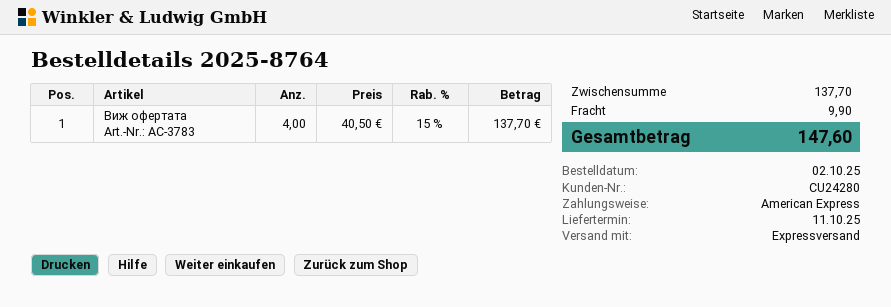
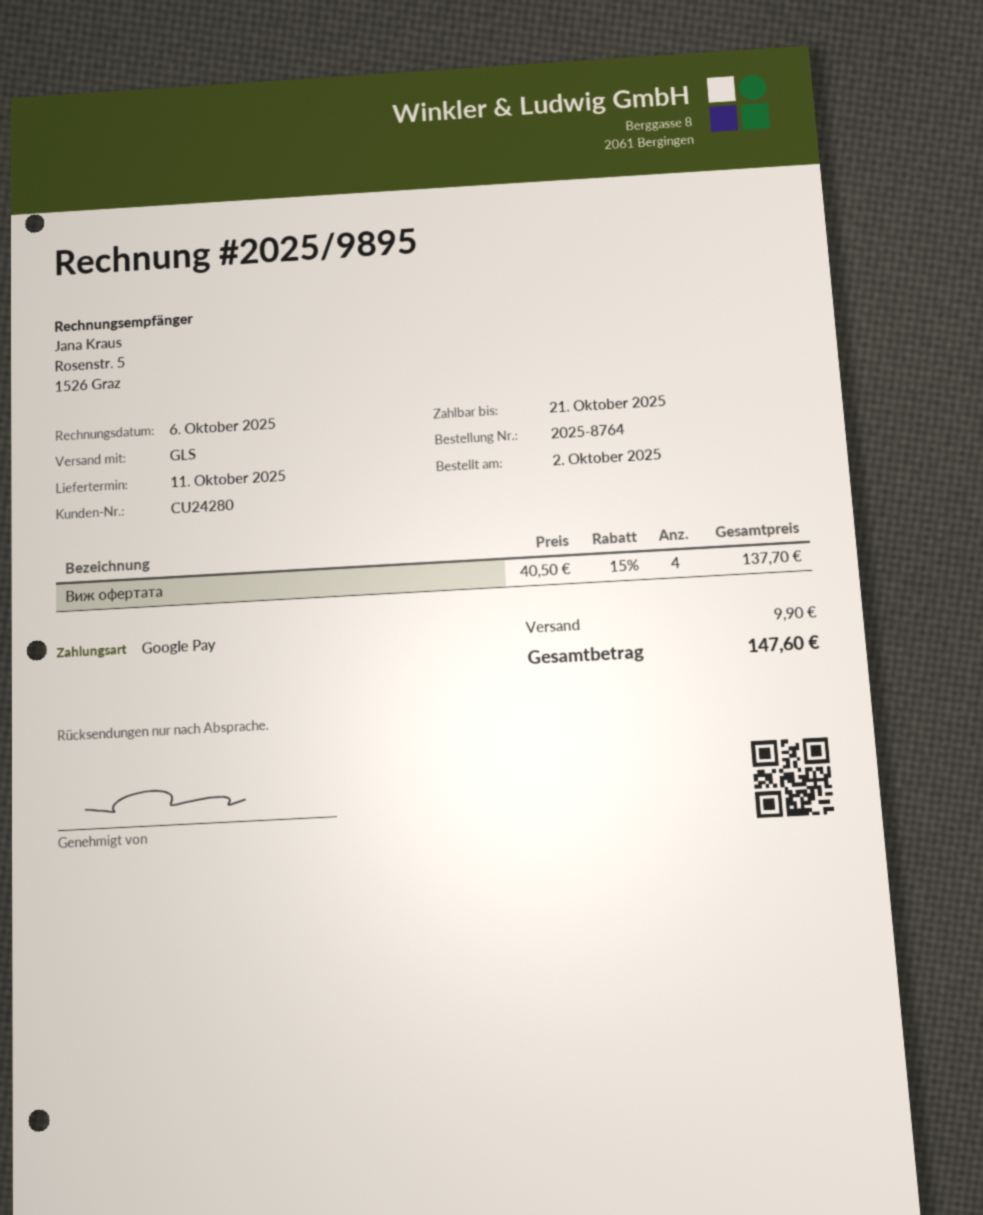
payment method: American Express -> Google Pay
shipping method: express -> GLS

